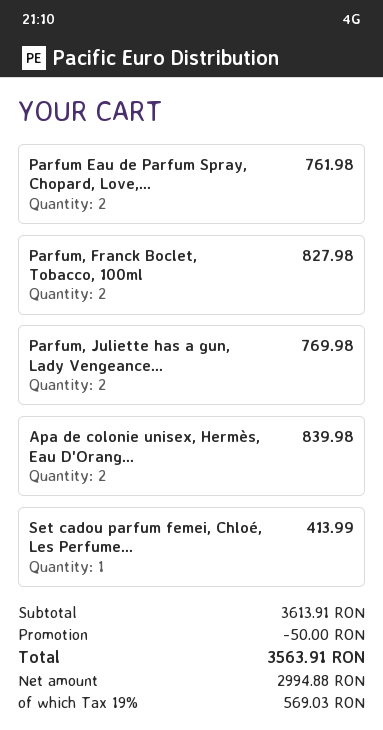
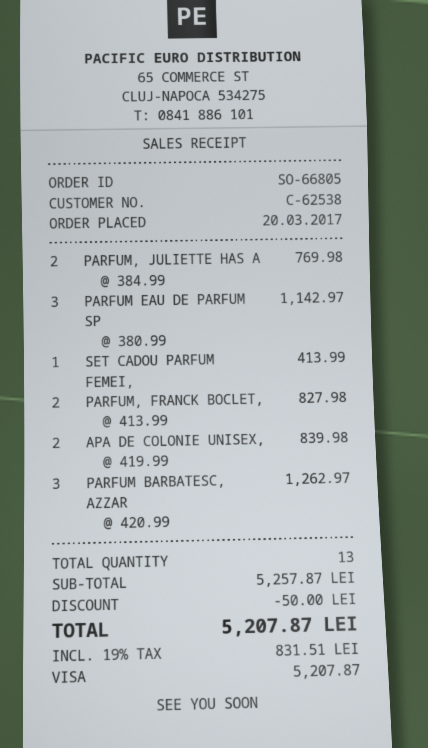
Parfum Eau de Parfum Spray, Chopard, Love,...: 2 for 761.98 -> 3 for 1142.97
PARFUM BARBATESC, AZZAR: none -> 3 for 1262.97
subtotal: 3613.91 -> 5257.87
tax: 19% = 569.03 -> 19% = 831.51
total: 3563.91 -> 5207.87

